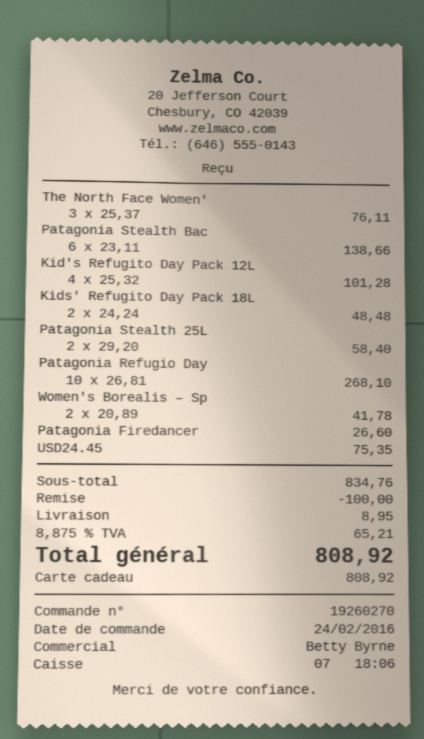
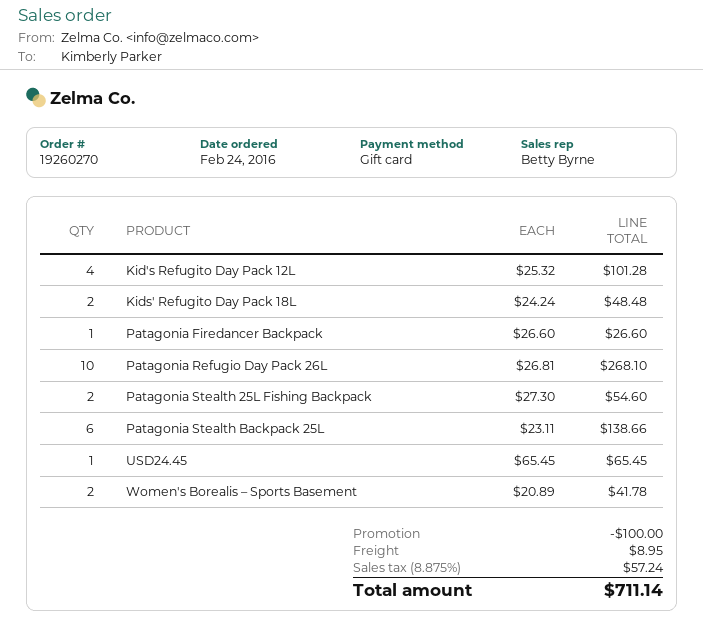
The North Face Women': 3 x 25.37 = 76.11 -> none
Patagonia Stealth 25L: 2 x 29.20 = 58.40 -> 2 x 27.30 = 54.60
USD24.45: 1 x 75.35 = 75.35 -> 1 x 65.45 = 65.45
tax: 8.875% = 65.21 -> 8.875% = 57.24
total: 808.92 -> 711.14

